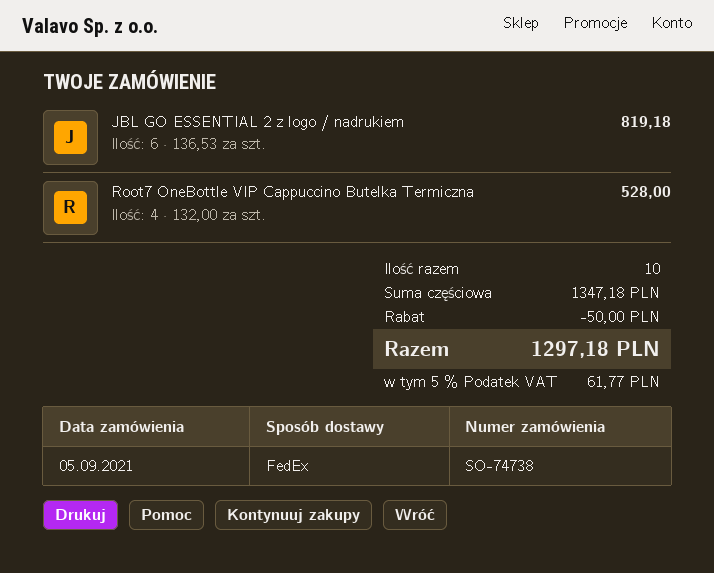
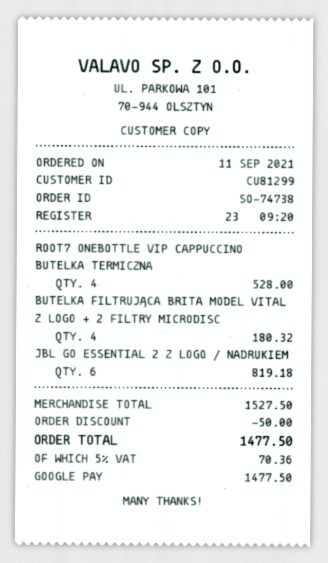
order date: 2021-09-05 -> 2021-09-11
BUTELKA FILTRUJĄCA BRITA MODEL VITAL Z LOGO + 2 FILTRY MICRODISC: none -> 4 for 180.32
subtotal: 1347.18 -> 1527.50
tax: 5% = 61.77 -> 5% = 70.36
total: 1297.18 -> 1477.50

